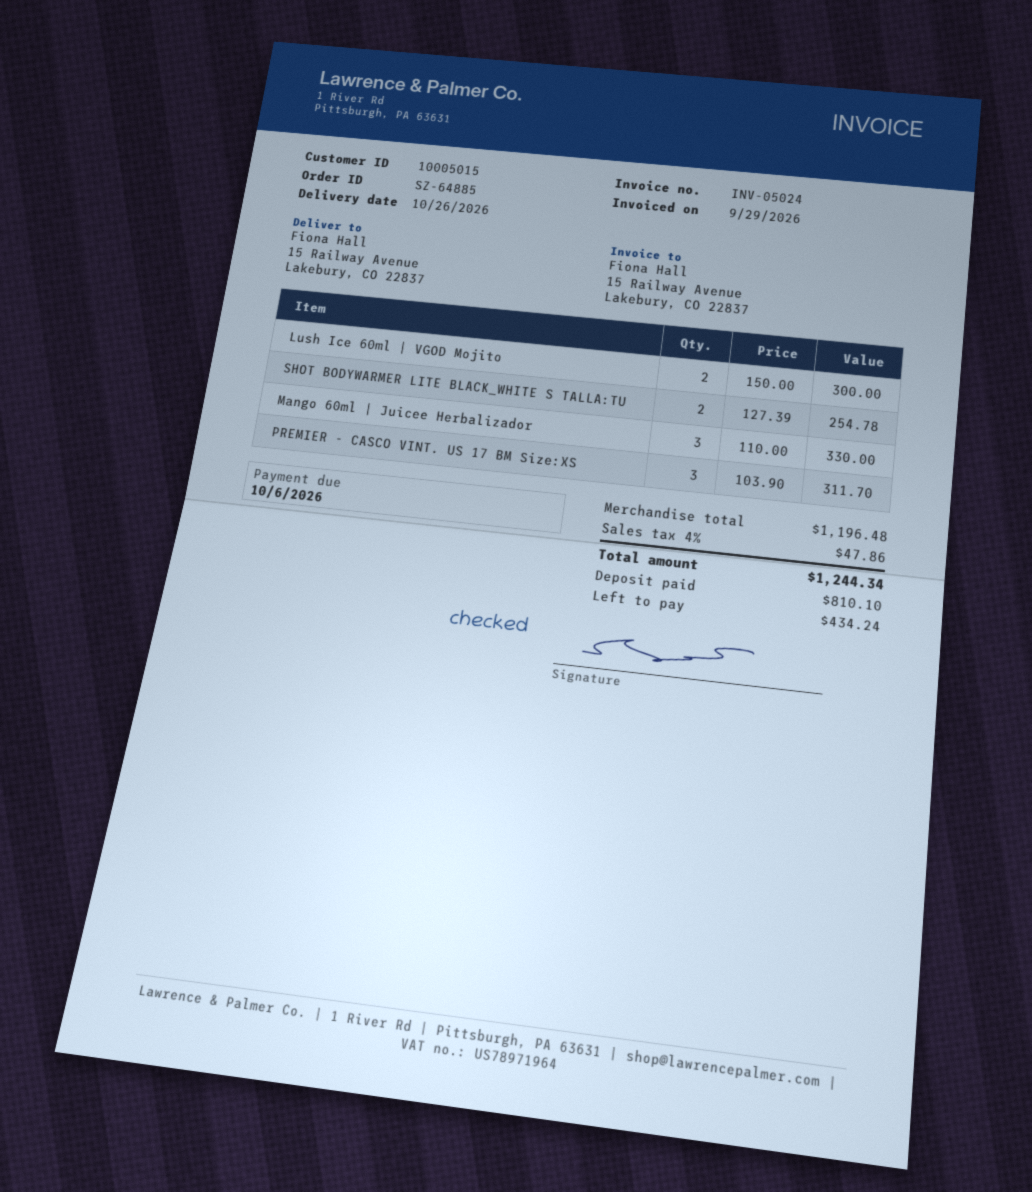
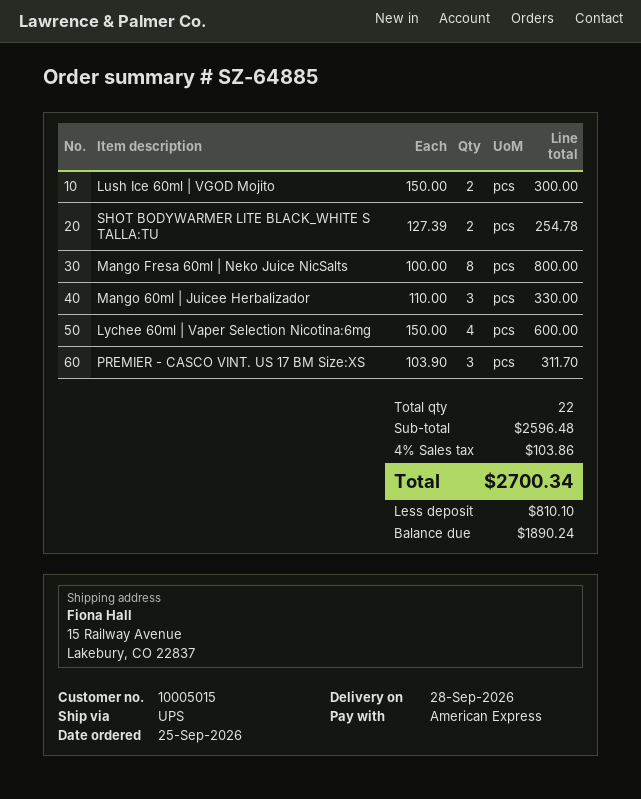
delivery date: 2026-10-26 -> 2026-09-28
Mango Fresa 60ml | Neko Juice NicSalts: none -> 8 x 100.00 = 800.00
Lychee 60ml | Vaper Selection Nicotina:6mg: none -> 4 x 150.00 = 600.00
subtotal: 1196.48 -> 2596.48
tax: 4% = 47.86 -> 4% = 103.86
total: 1244.34 -> 2700.34
balance: 434.24 -> 1890.24

